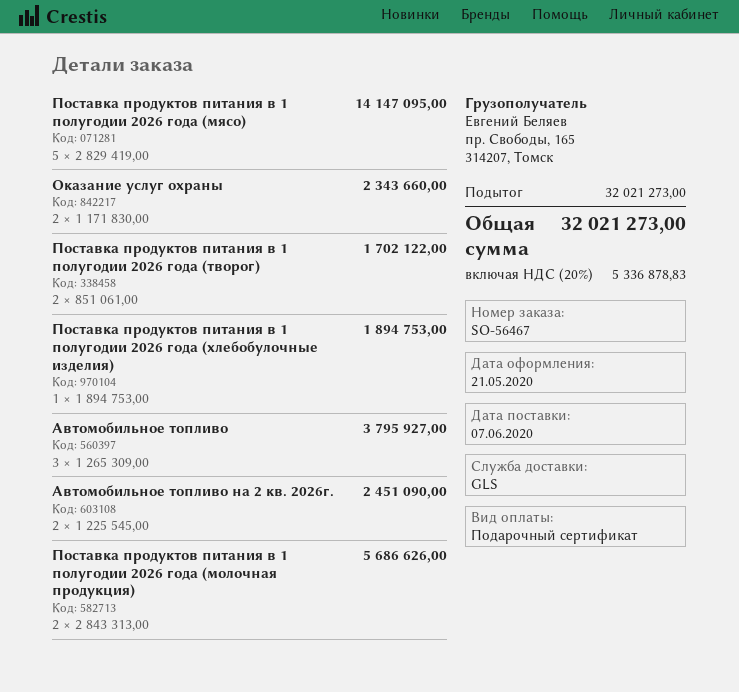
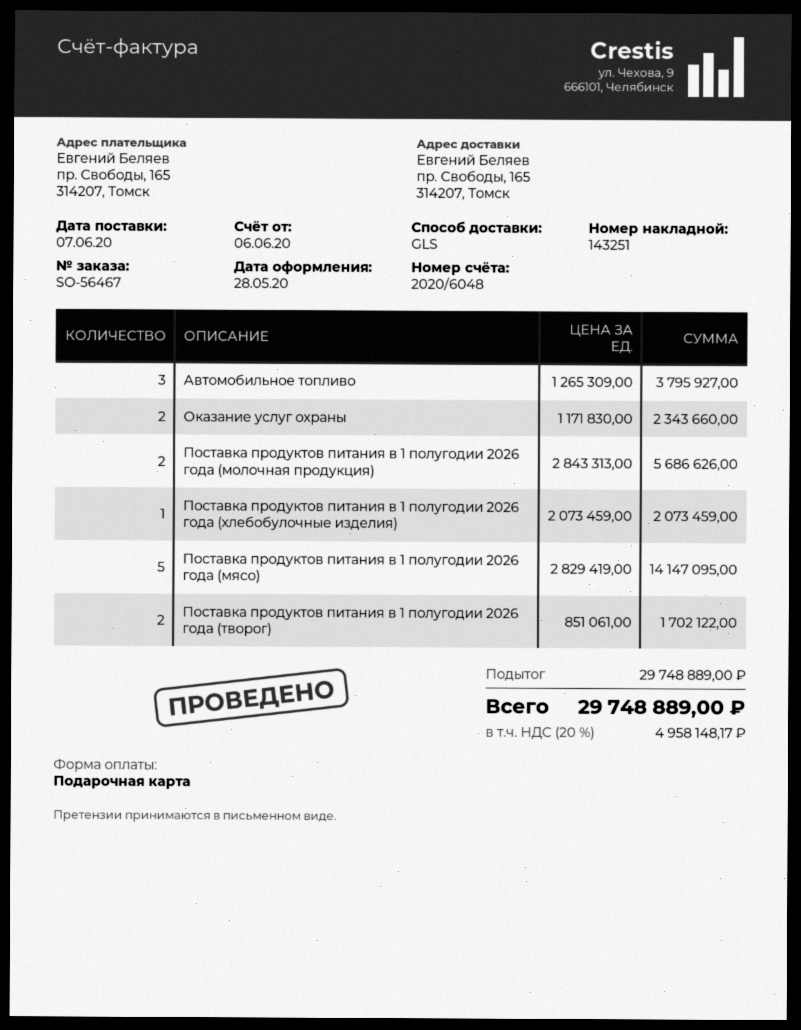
order date: 2020-05-21 -> 2020-05-28
Поставка продуктов питания в 1 полугодии 2026 года (хлебобулочные изделия): 1 x 1894753.00 = 1894753.00 -> 1 x 2073459.00 = 2073459.00
Автомобильное топливо на 2 кв. 2026г.: 2 x 1225545.00 = 2451090.00 -> none
subtotal: 32021273.00 -> 29748889.00
tax: 20% = 5336878.83 -> 20% = 4958148.17
total: 32021273.00 -> 29748889.00

